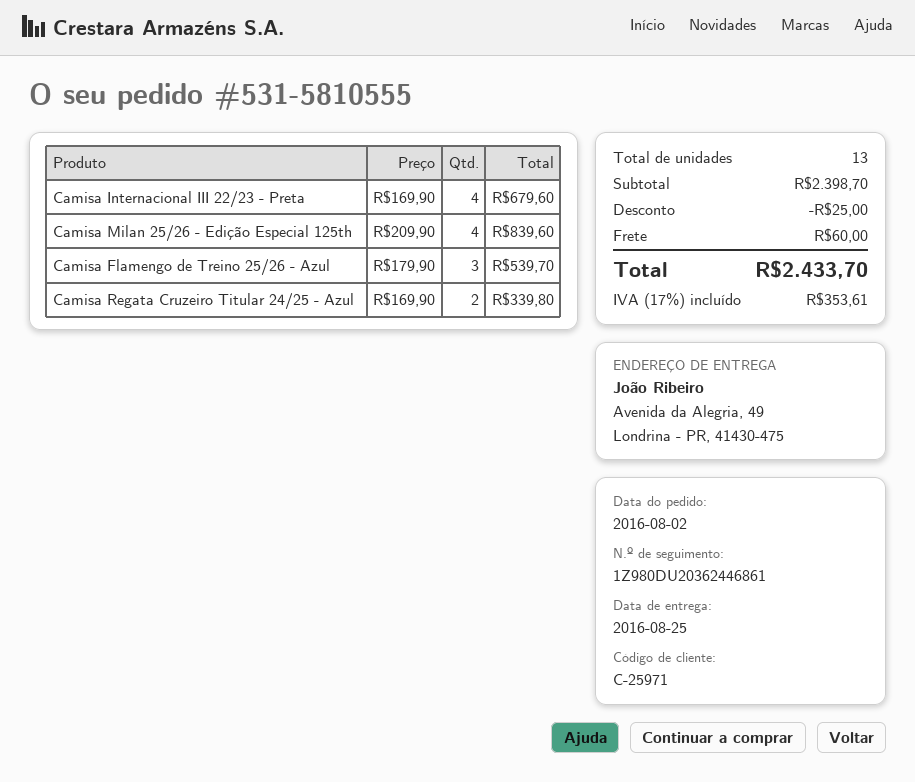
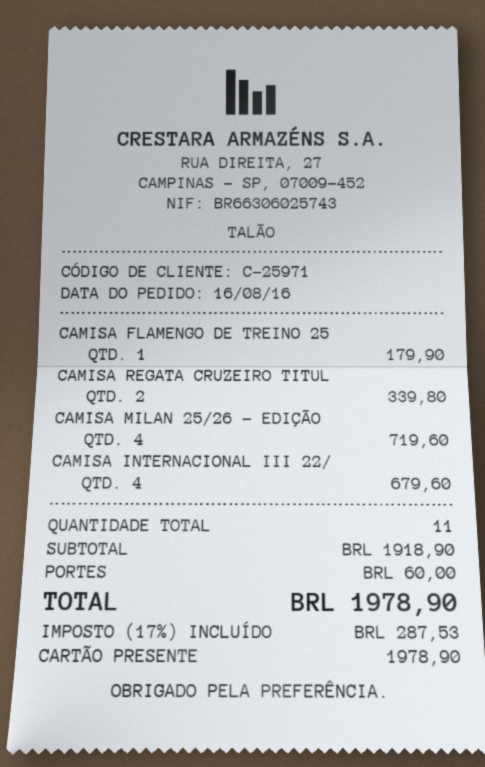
order date: 2016-08-02 -> 2016-08-16
Camisa Milan 25/26 - Edição Especial 125th: 4 for 839.60 -> 4 for 719.60
Camisa Flamengo de Treino 25/26 - Azul: 3 for 539.70 -> 1 for 179.90
total quantity: 13 -> 11
subtotal: 2398.70 -> 1918.90
discount: 25.00 -> none
tax: 17% = 353.61 -> 17% = 287.53
total: 2433.70 -> 1978.90

